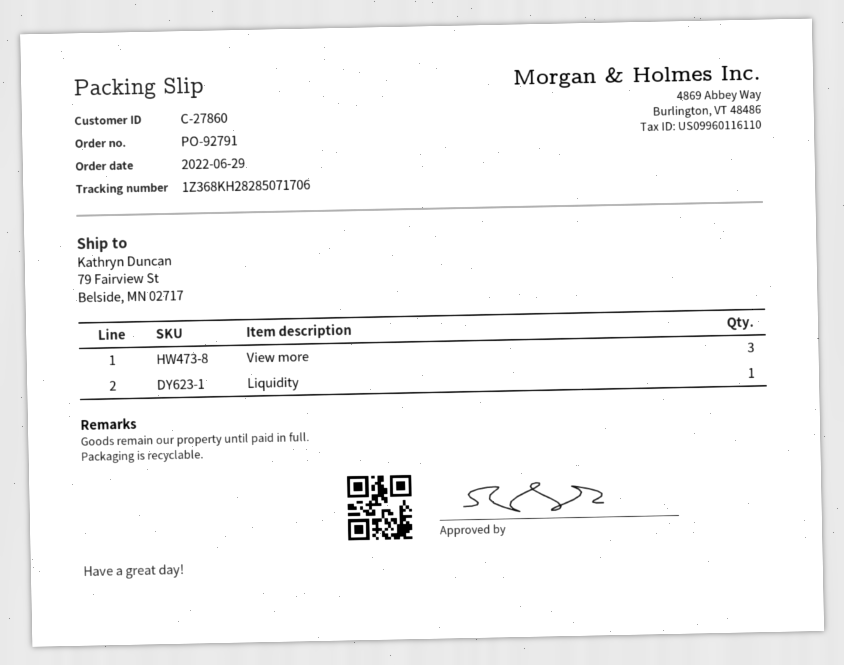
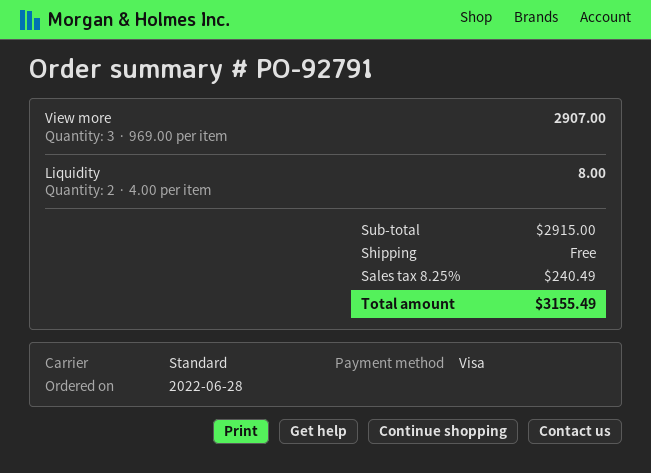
order date: 2022-06-29 -> 2022-06-28
Liquidity: 1 -> 2

